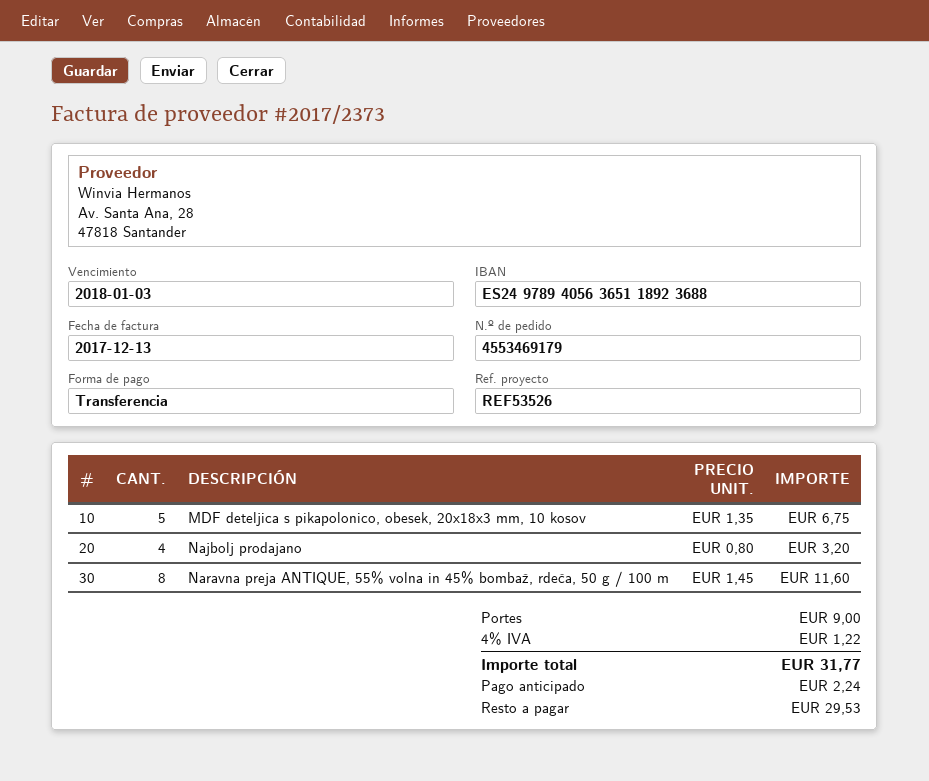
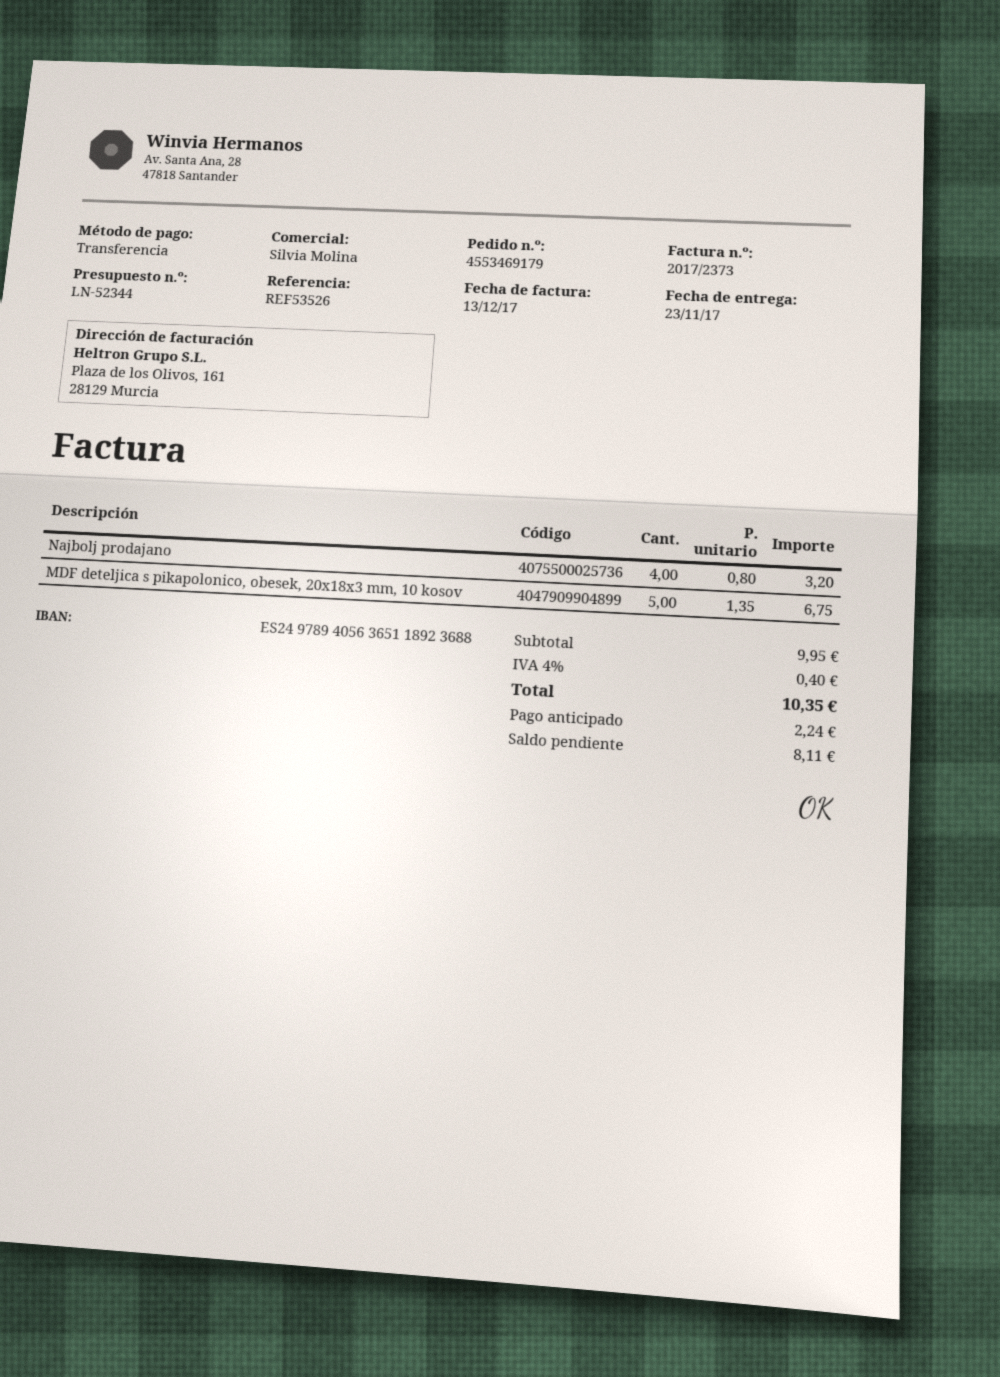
Naravna preja ANTIQUE, 55% volna in 45% bombaž, rdeča, 50 g / 100 m: 8 x 1.45 = 11.60 -> none
shipping: 9.00 -> none
tax: 4% = 1.22 -> 4% = 0.40
total: 31.77 -> 10.35
balance: 29.53 -> 8.11

